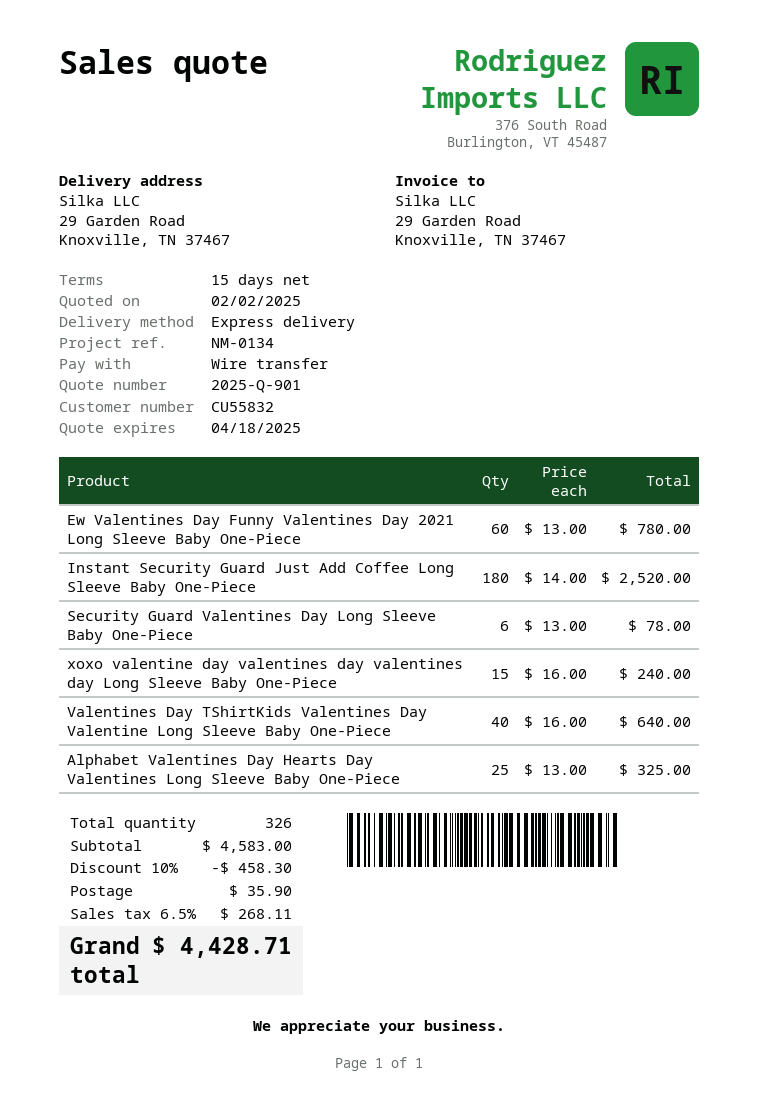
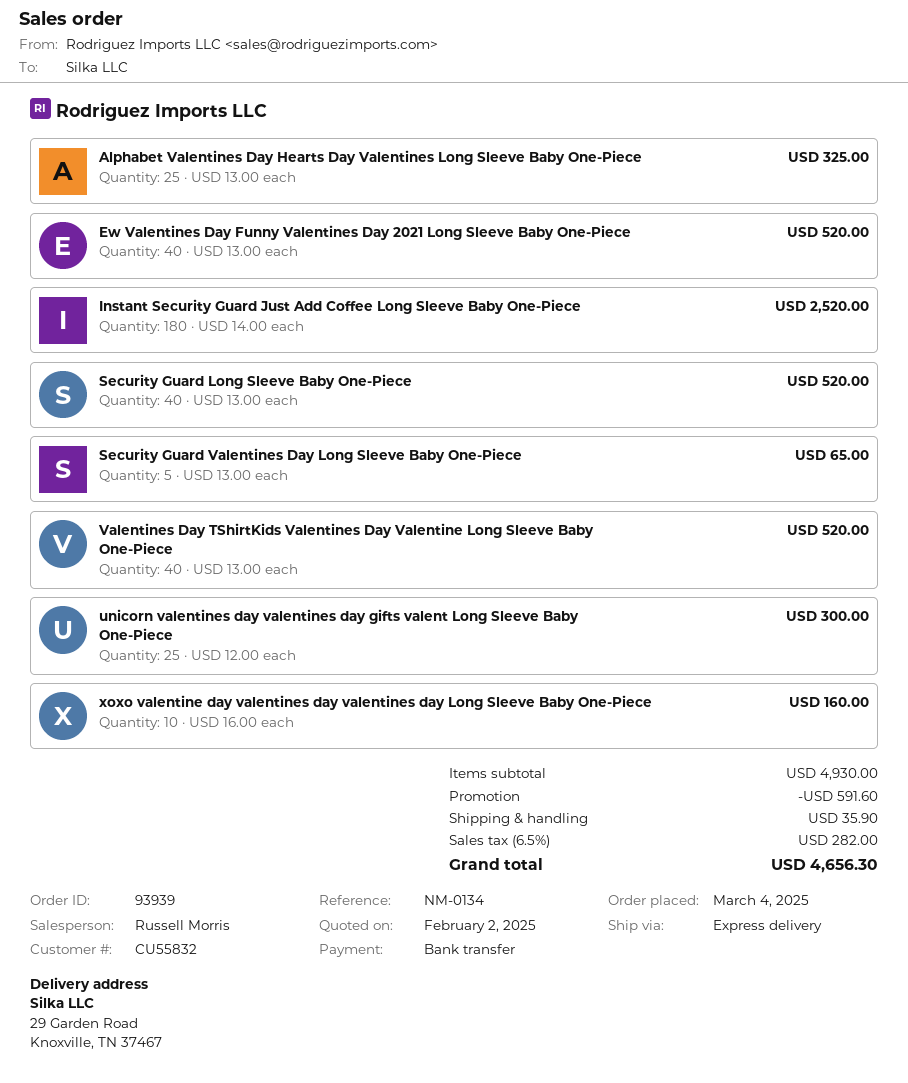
Ew Valentines Day Funny Valentines Day 2021 Long Sleeve Baby One-Piece: 60 x 13.00 = 780.00 -> 40 x 13.00 = 520.00
Security Guard Valentines Day Long Sleeve Baby One-Piece: 6 x 13.00 = 78.00 -> 5 x 13.00 = 65.00
xoxo valentine day valentines day valentines day Long Sleeve Baby One-Piece: 15 x 16.00 = 240.00 -> 10 x 16.00 = 160.00
Valentines Day TShirtKids Valentines Day Valentine Long Sleeve Baby One-Piece: 40 x 16.00 = 640.00 -> 40 x 13.00 = 520.00
Security Guard Long Sleeve Baby One-Piece: none -> 40 x 13.00 = 520.00
unicorn valentines day valentines day gifts valent Long Sleeve Baby One-Piece: none -> 25 x 12.00 = 300.00
subtotal: 4583.00 -> 4930.00
discount: 458.30 -> 591.60
tax: 6.5% = 268.11 -> 6.5% = 282.00
total: 4428.71 -> 4656.30

